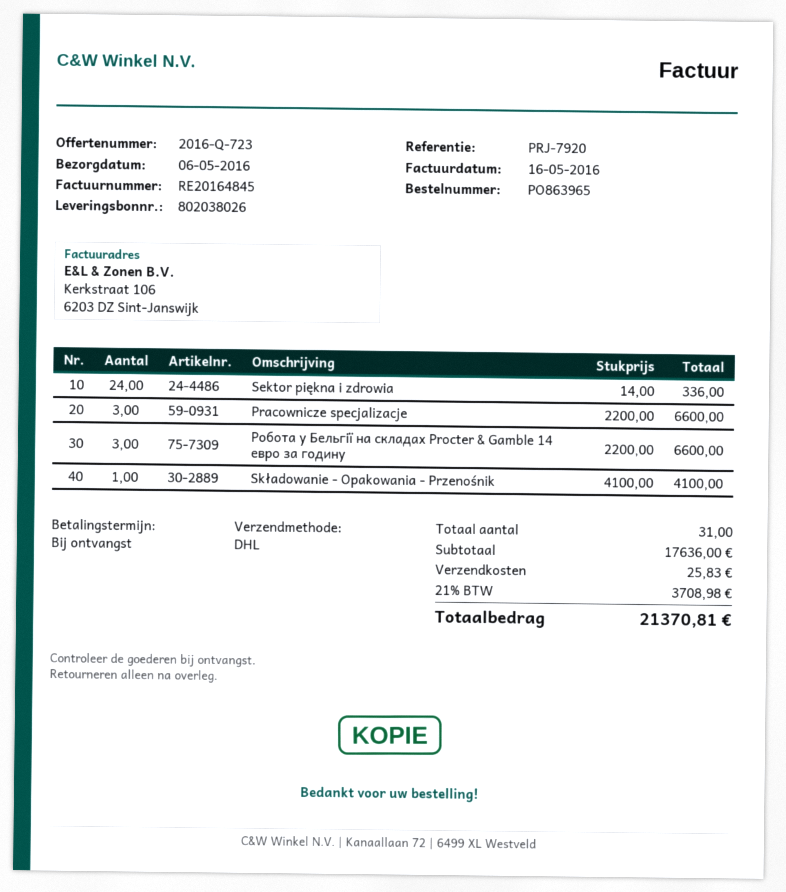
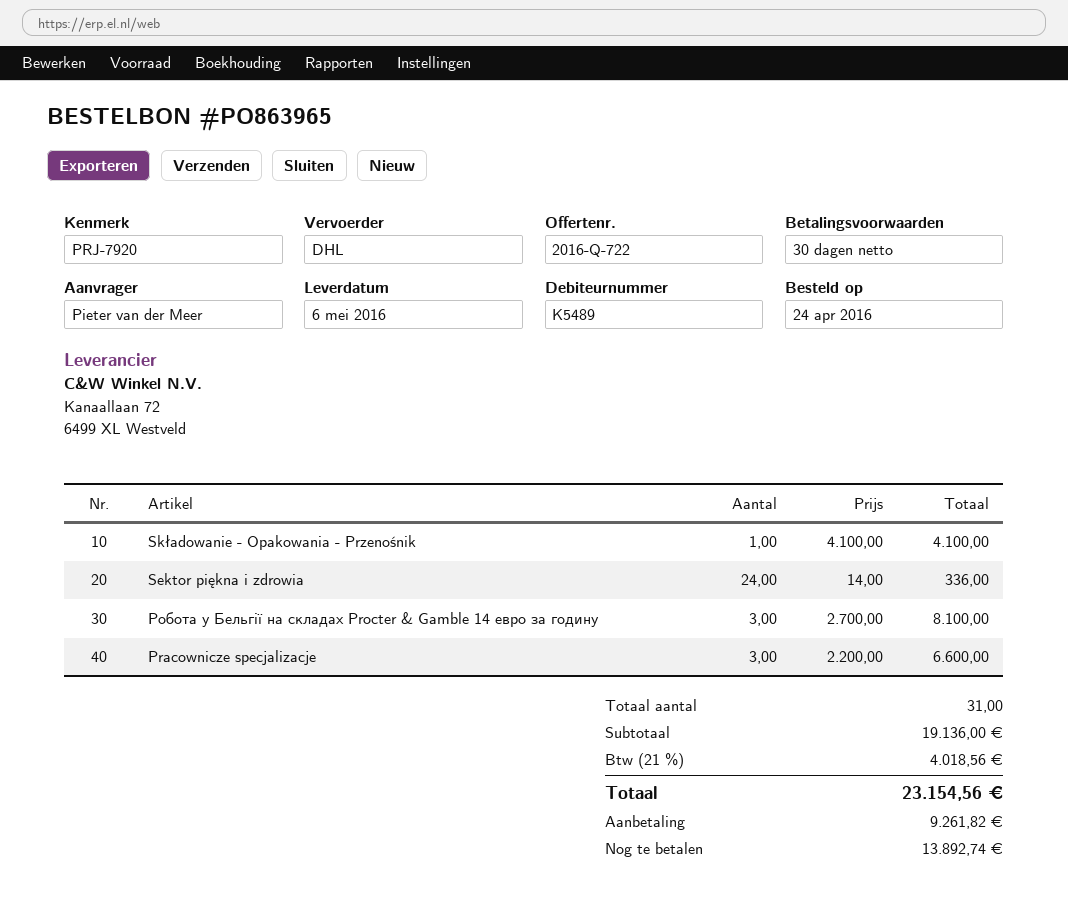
quote number: 2016-Q-723 -> 2016-Q-722
payment terms: on receipt -> 30 days
Робота у Бельгії на складах Procter & Gamble 14 евро за годину: 3 x 2200.00 = 6600.00 -> 3 x 2700.00 = 8100.00
subtotal: 17636.00 -> 19136.00
shipping: 25.83 -> none
tax: 21% = 3708.98 -> 21% = 4018.56
total: 21370.81 -> 23154.56

